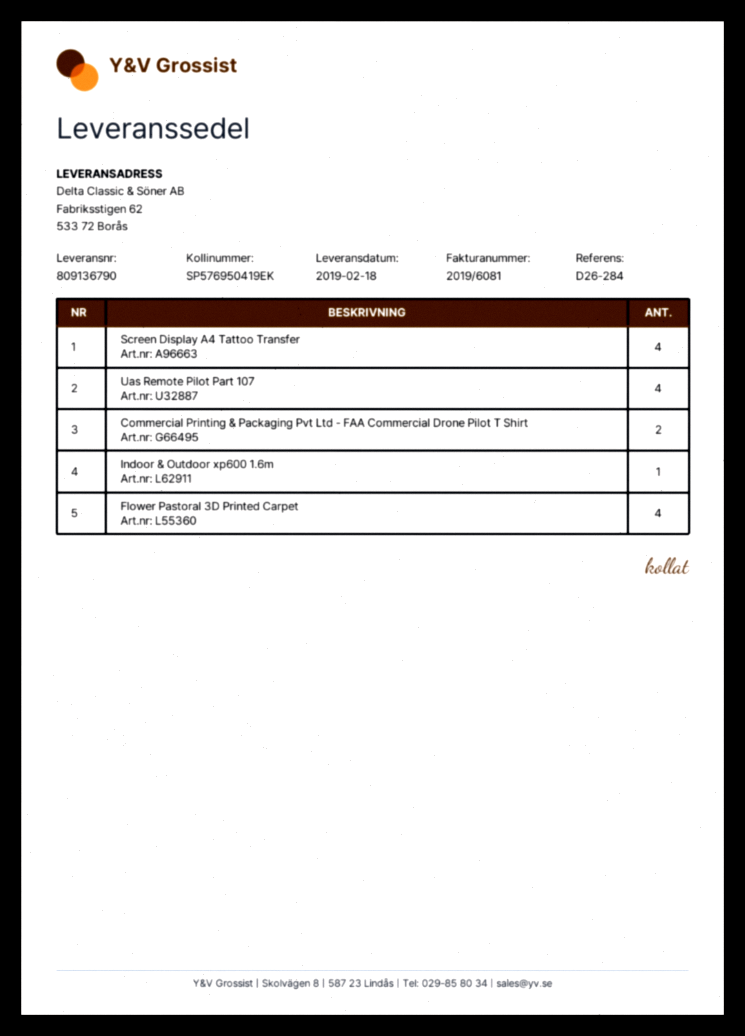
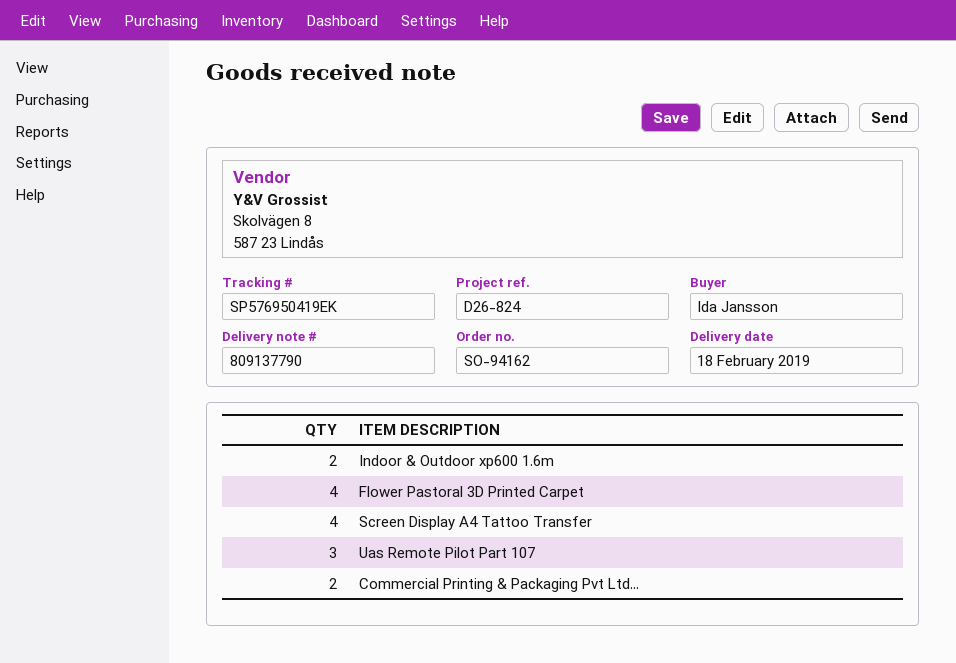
delivery note number: 809136790 -> 809137790
reference: D26-284 -> D26-824
Uas Remote Pilot Part 107: 4 -> 3
Indoor & Outdoor xp600 1.6m: 1 -> 2

